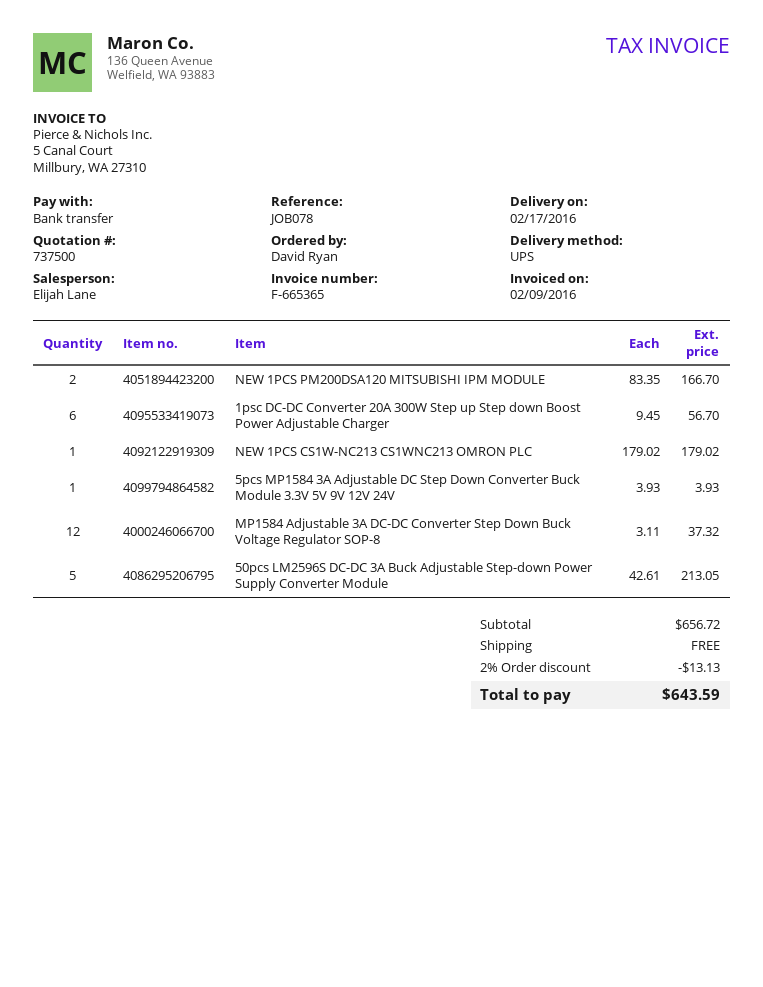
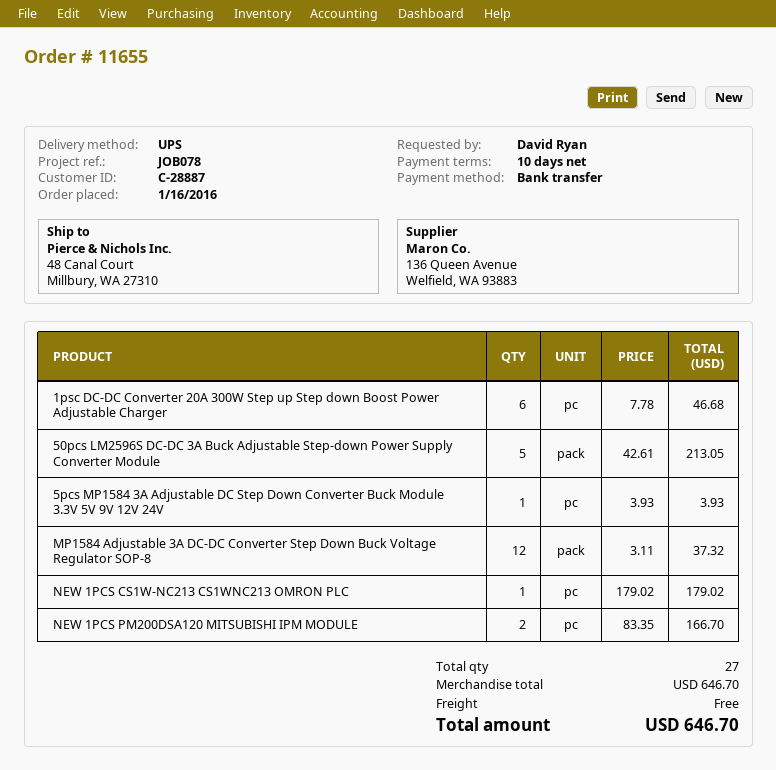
1psc DC-DC Converter 20A 300W Step up Step down Boost Power Adjustable Charger: 6 x 9.45 = 56.70 -> 6 x 7.78 = 46.68
subtotal: 656.72 -> 646.70
discount: 2% = 13.13 -> none
total: 643.59 -> 646.70

